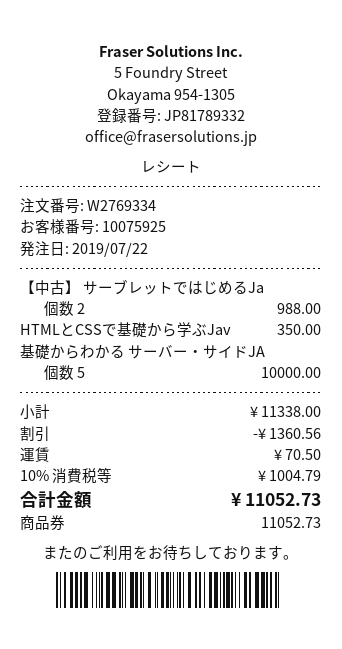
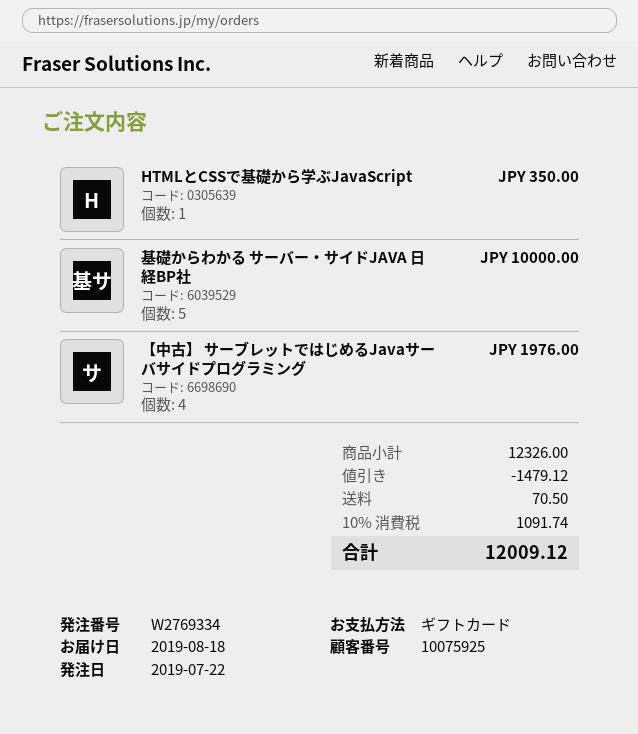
【中古】 サーブレットではじめるJa: 2 for 988.00 -> 4 for 1976.00
subtotal: 11338.00 -> 12326.00
discount: 1360.56 -> 1479.12
tax: 10% = 1004.79 -> 10% = 1091.74
total: 11052.73 -> 12009.12

